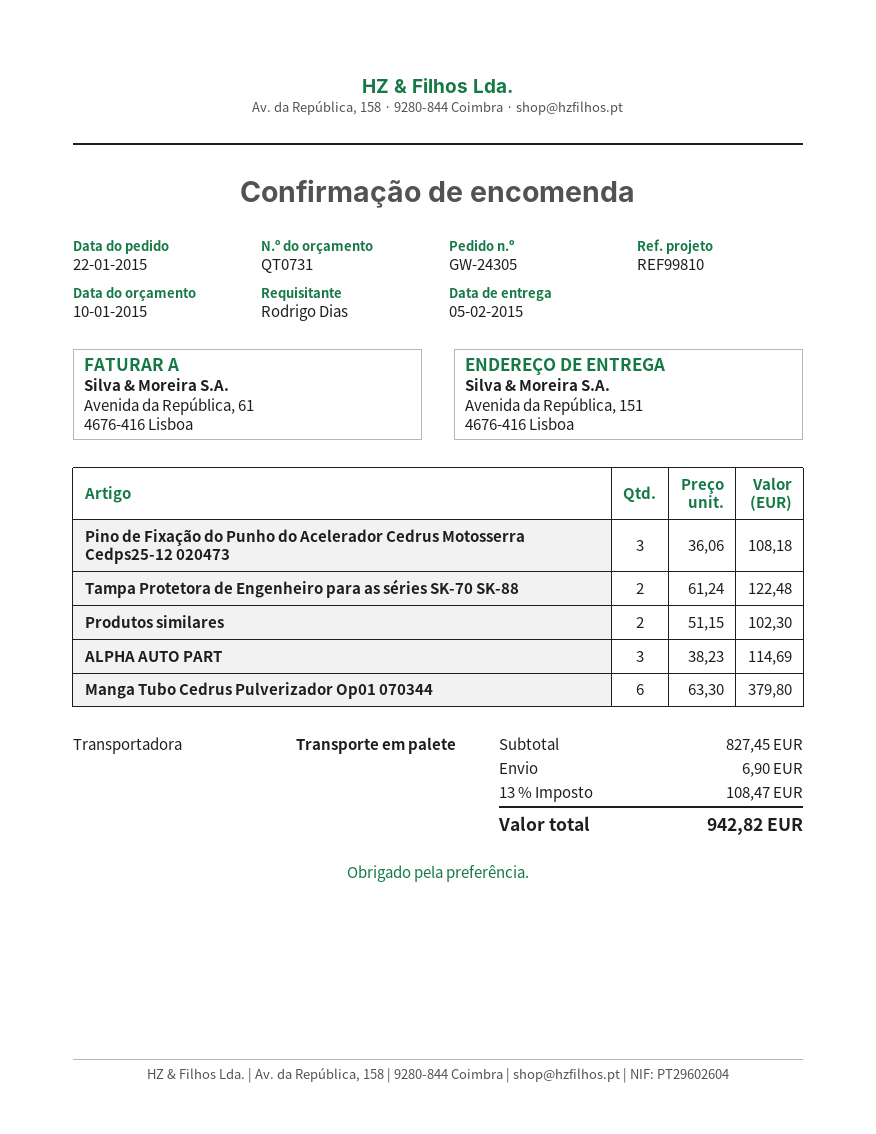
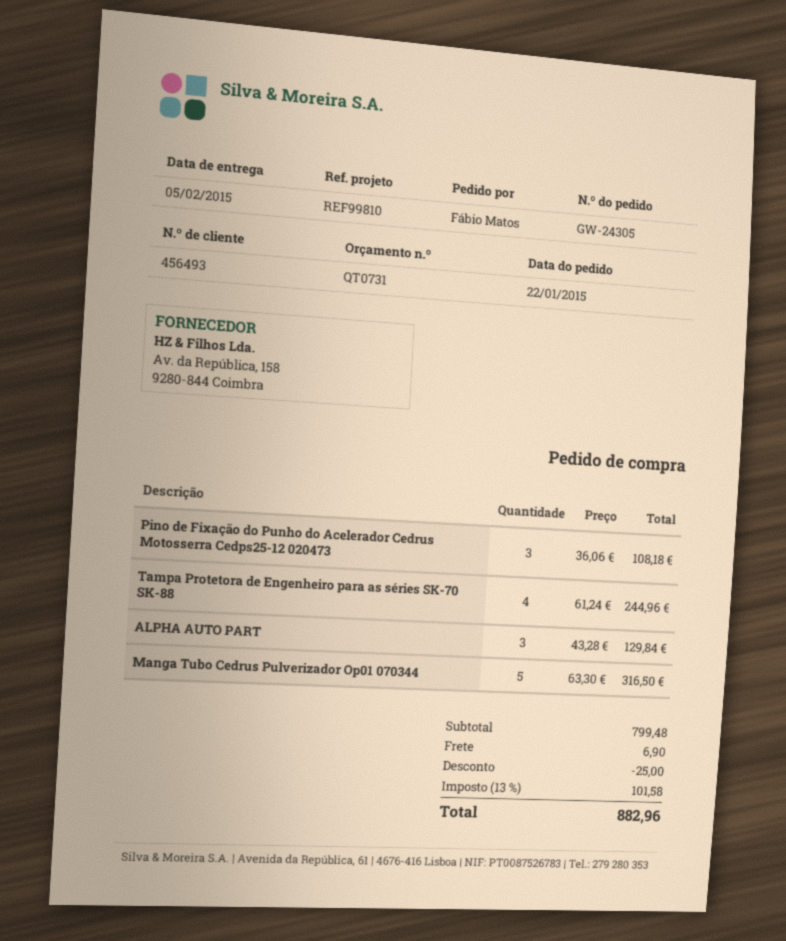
ordered by: Rodrigo Dias -> Fábio Matos
Tampa Protetora de Engenheiro para as séries SK-70 SK-88: 2 x 61.24 = 122.48 -> 4 x 61.24 = 244.96
Produtos similares: 2 x 51.15 = 102.30 -> none
ALPHA AUTO PART: 3 x 38.23 = 114.69 -> 3 x 43.28 = 129.84
Manga Tubo Cedrus Pulverizador Op01 070344: 6 x 63.30 = 379.80 -> 5 x 63.30 = 316.50
subtotal: 827.45 -> 799.48
discount: none -> 25.00
tax: 13% = 108.47 -> 13% = 101.58
total: 942.82 -> 882.96

